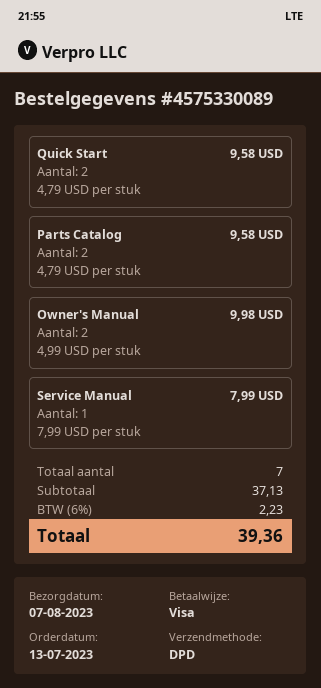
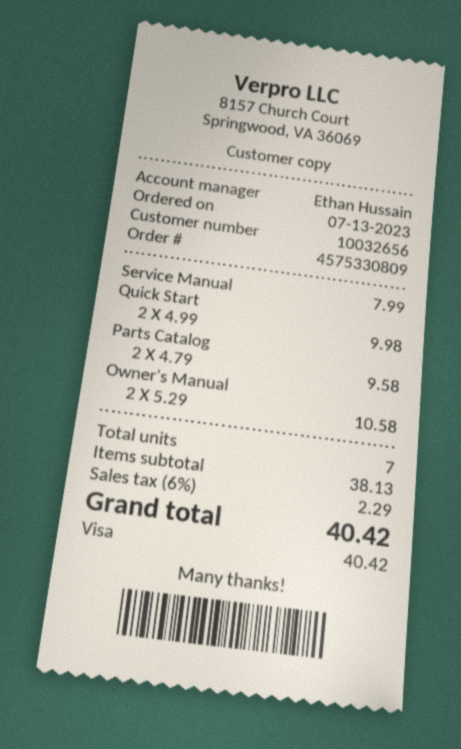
order number: 4575330089 -> 4575330809
Quick Start: 2 x 4.79 = 9.58 -> 2 x 4.99 = 9.98
Owner's Manual: 2 x 4.99 = 9.98 -> 2 x 5.29 = 10.58
subtotal: 37.13 -> 38.13
tax: 6% = 2.23 -> 6% = 2.29
total: 39.36 -> 40.42

